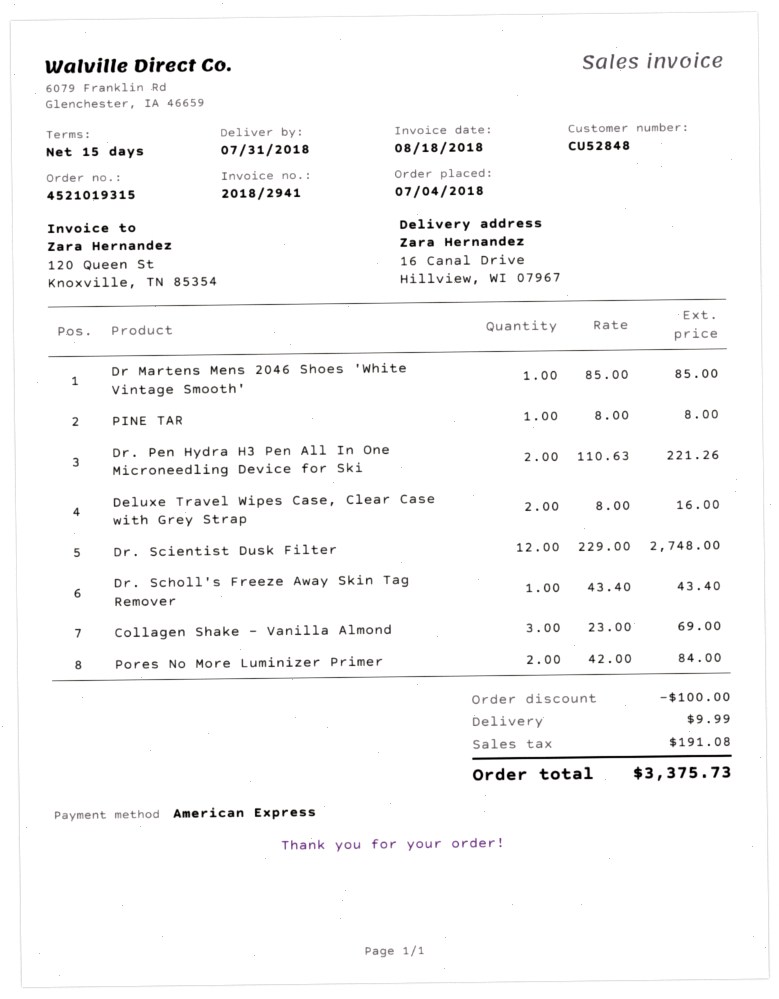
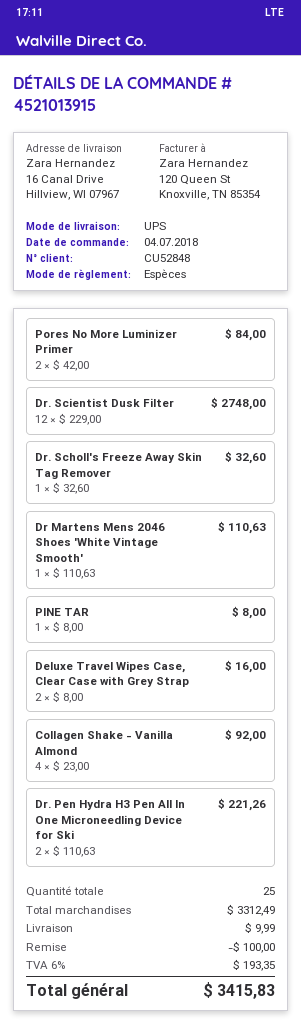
order number: 4521019315 -> 4521013915
payment method: American Express -> cash
Dr Martens Mens 2046 Shoes 'White Vintage Smooth': 1 x 85.00 = 85.00 -> 1 x 110.63 = 110.63
Dr. Scholl's Freeze Away Skin Tag Remover: 1 x 43.40 = 43.40 -> 1 x 32.60 = 32.60
Collagen Shake - Vanilla Almond: 3 x 23.00 = 69.00 -> 4 x 23.00 = 92.00
tax: 191.08 -> 193.35
total: 3375.73 -> 3415.83

